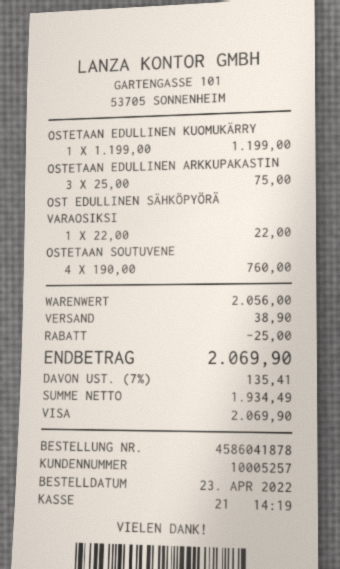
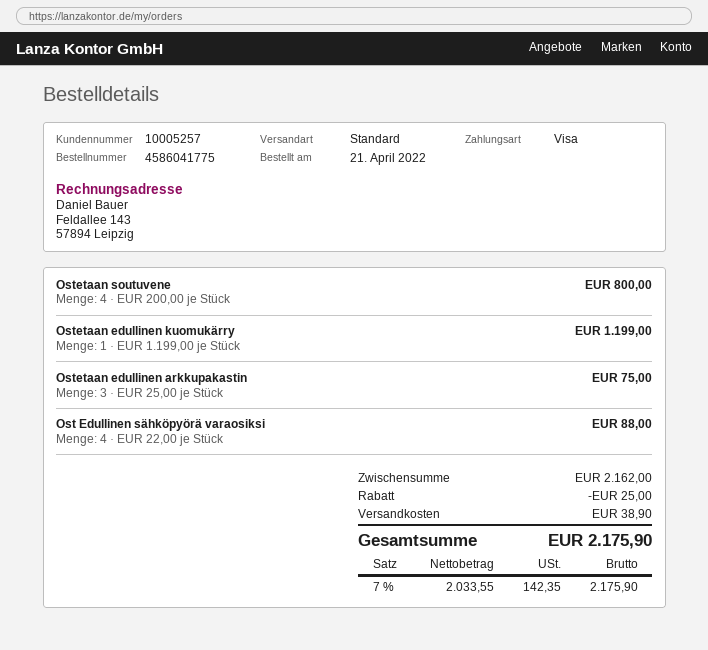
order number: 4586041878 -> 4586041775
order date: 2022-04-23 -> 2022-04-21
OST EDULLINEN SÄHKÖPYÖRÄ VARAOSIKSI: 1 x 22.00 = 22.00 -> 4 x 22.00 = 88.00
OSTETAAN SOUTUVENE: 4 x 190.00 = 760.00 -> 4 x 200.00 = 800.00
subtotal: 2056.00 -> 2162.00
net: 1934.49 -> 2033.55
tax: 7% = 135.41 -> 7% = 142.35
total: 2069.90 -> 2175.90

